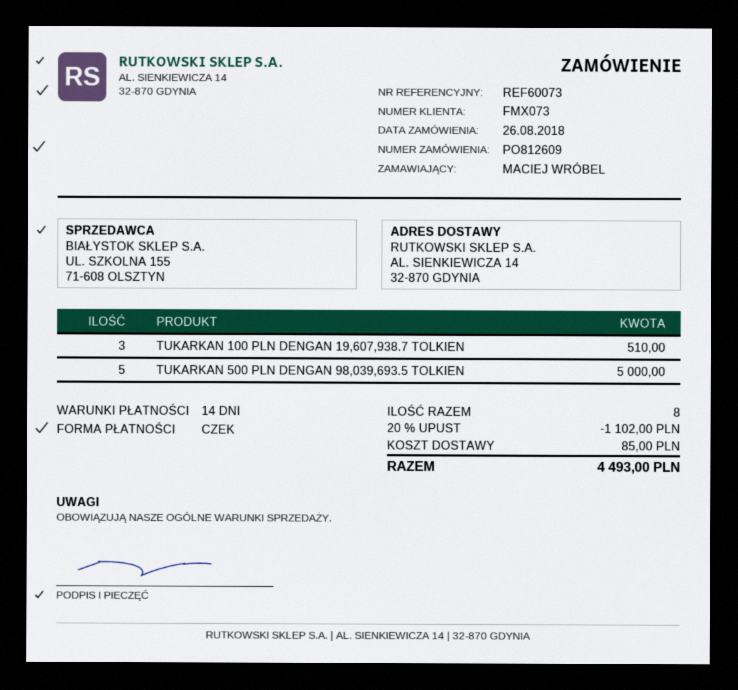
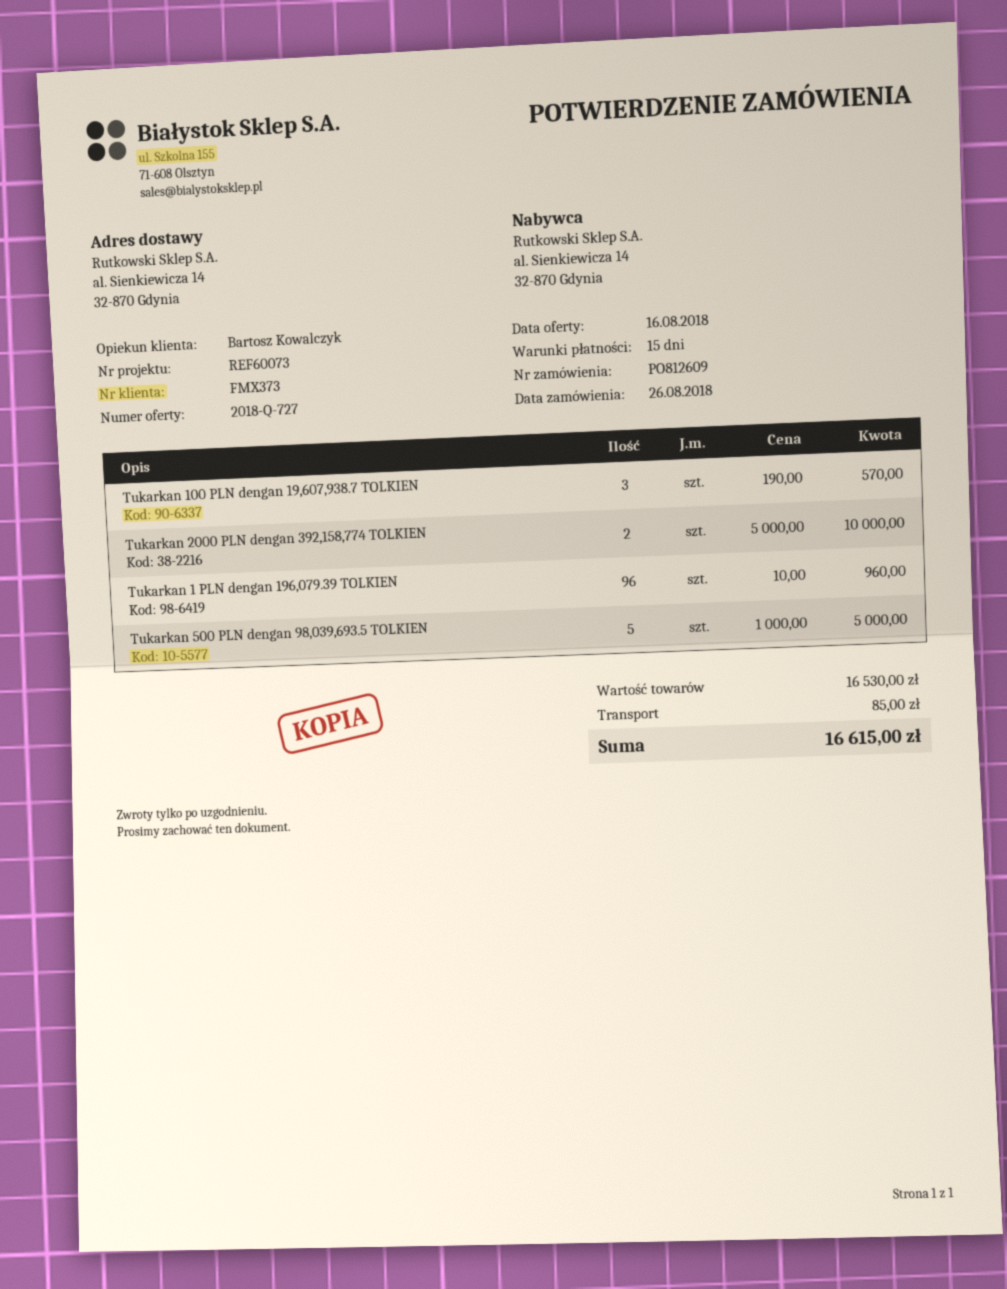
payment terms: 14 days -> 15 days
customer number: FMX073 -> FMX373
TUKARKAN 100 PLN DENGAN 19,607,938.7 TOLKIEN: 3 for 510.00 -> 3 for 570.00
Tukarkan 2000 PLN dengan 392,158,774 TOLKIEN: none -> 2 for 10000.00
Tukarkan 1 PLN dengan 196,079.39 TOLKIEN: none -> 96 for 960.00
discount: 20% = 1102.00 -> none
total: 4493.00 -> 16615.00

